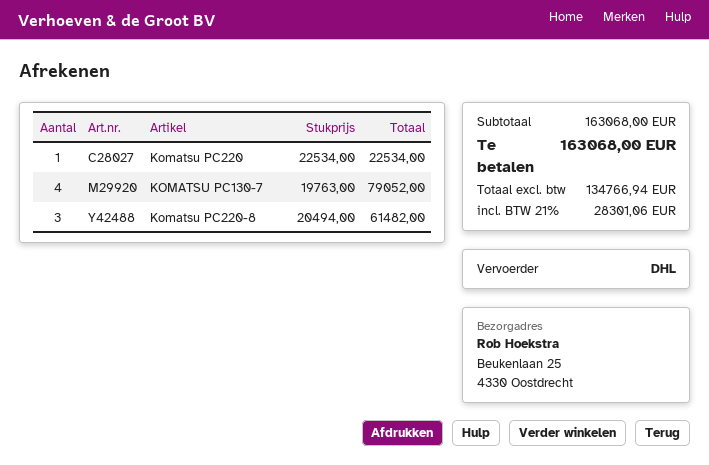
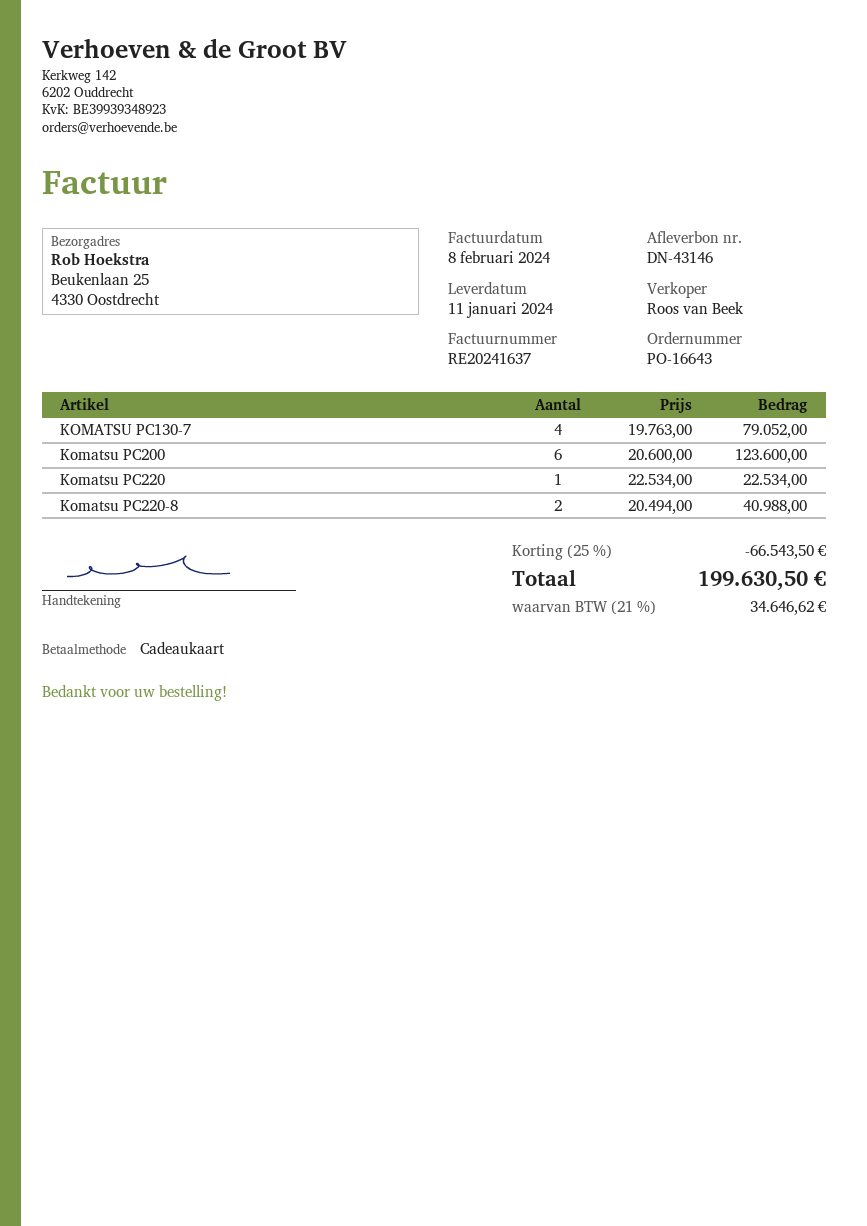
Komatsu PC220-8: 3 x 20494.00 = 61482.00 -> 2 x 20494.00 = 40988.00
Komatsu PC200: none -> 6 x 20600.00 = 123600.00
discount: none -> 25% = 66543.50
tax: 21% = 28301.06 -> 21% = 34646.62
total: 163068.00 -> 199630.50

